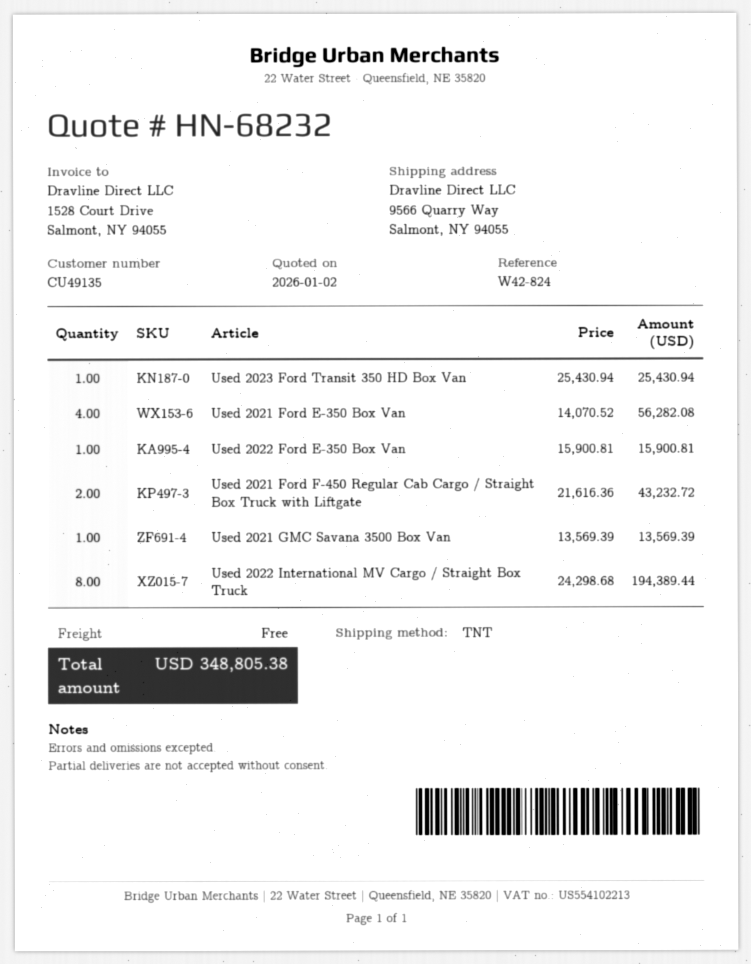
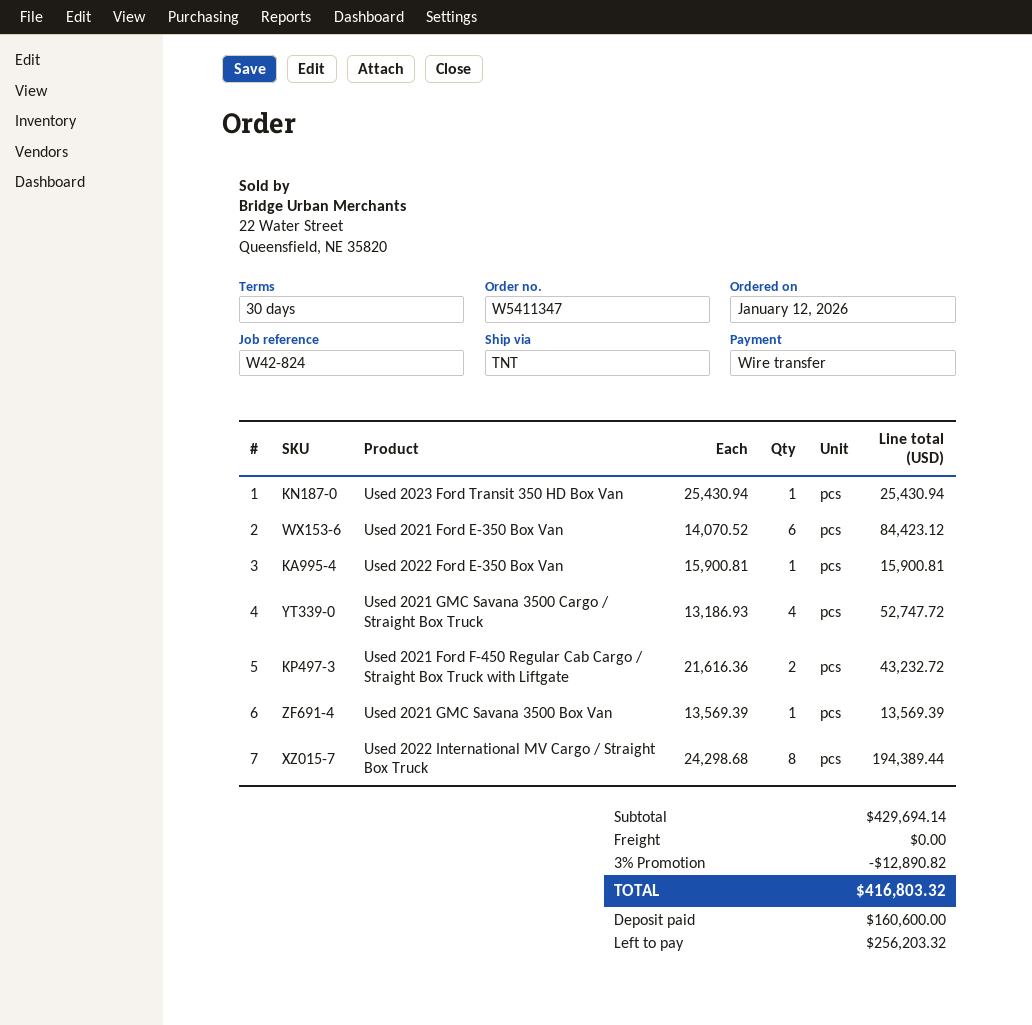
Used 2021 Ford E-350 Box Van: 4 x 14070.52 = 56282.08 -> 6 x 14070.52 = 84423.12
Used 2021 GMC Savana 3500 Cargo / Straight Box Truck: none -> 4 x 13186.93 = 52747.72
discount: none -> 3% = 12890.82
total: 348805.38 -> 416803.32

